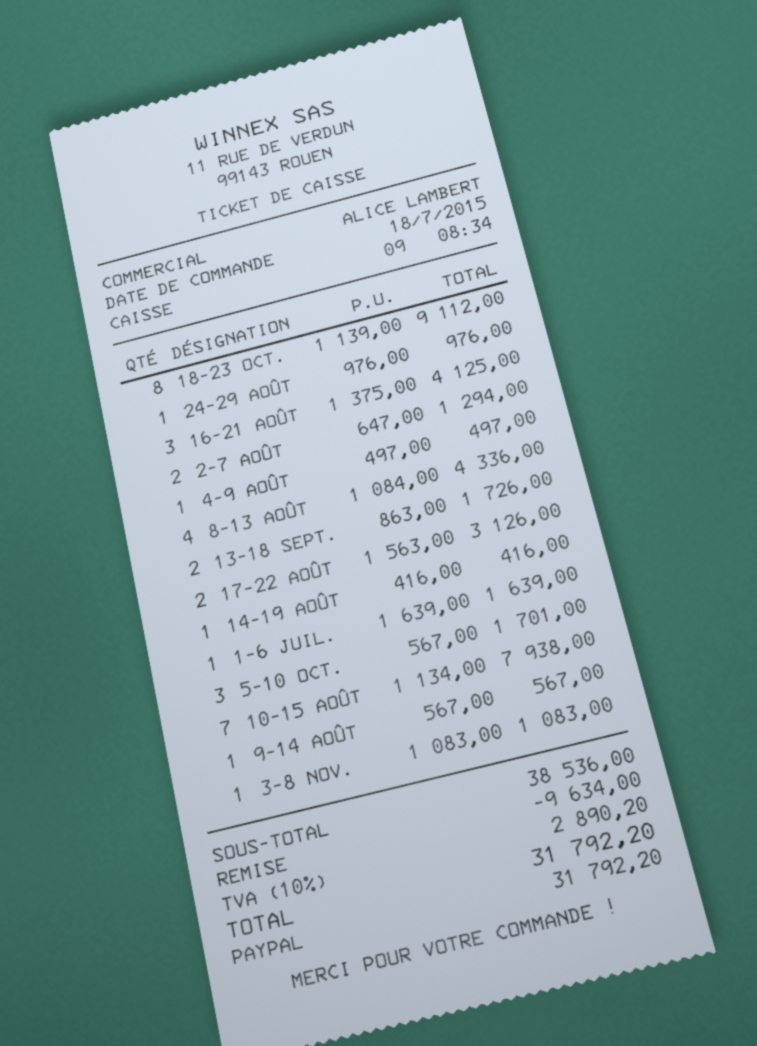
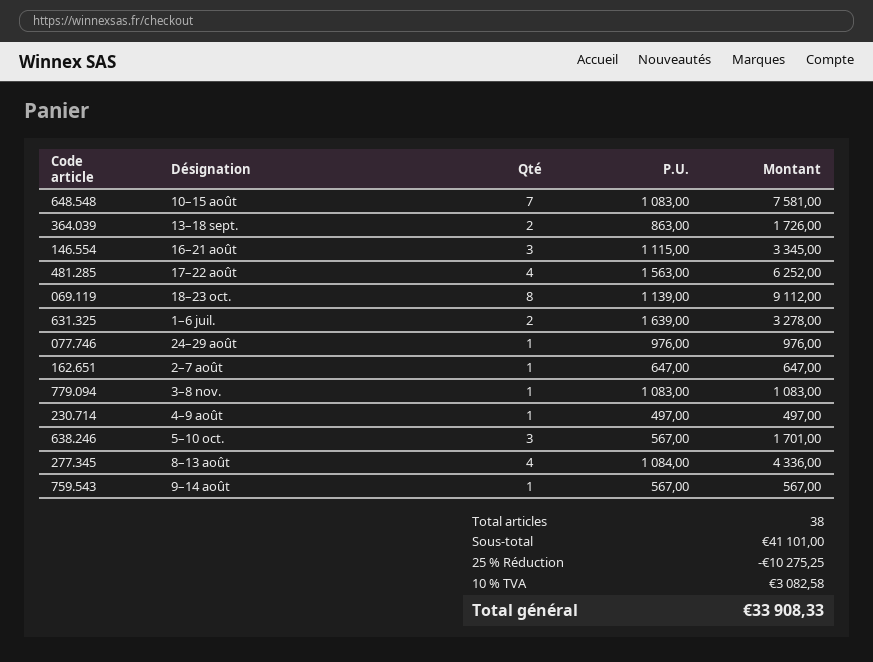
16–21 AOÛT: 3 x 1375.00 = 4125.00 -> 3 x 1115.00 = 3345.00
2–7 AOÛT: 2 x 647.00 = 1294.00 -> 1 x 647.00 = 647.00
17–22 AOÛT: 2 x 1563.00 = 3126.00 -> 4 x 1563.00 = 6252.00
14–19 AOÛT: 1 x 416.00 = 416.00 -> none
1–6 JUIL.: 1 x 1639.00 = 1639.00 -> 2 x 1639.00 = 3278.00
10–15 AOÛT: 7 x 1134.00 = 7938.00 -> 7 x 1083.00 = 7581.00
subtotal: 38536.00 -> 41101.00
discount: 9634.00 -> 10275.25
tax: 10% = 2890.20 -> 10% = 3082.58
total: 31792.20 -> 33908.33

